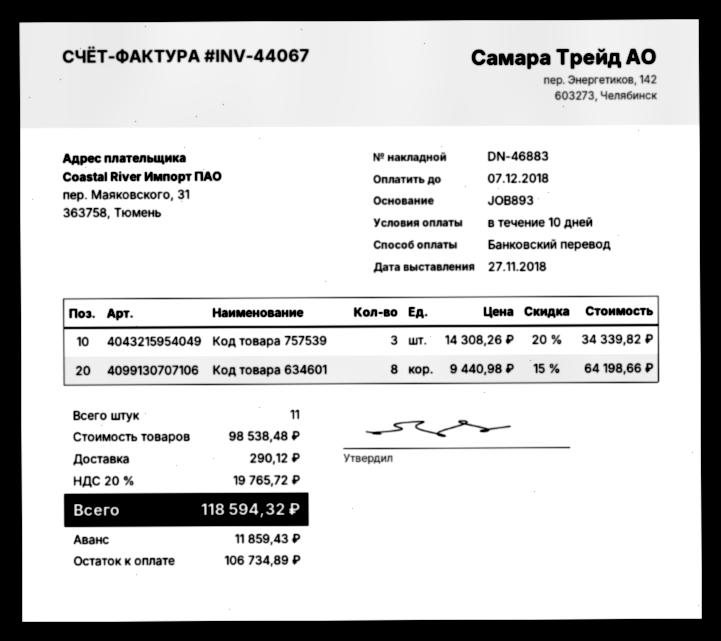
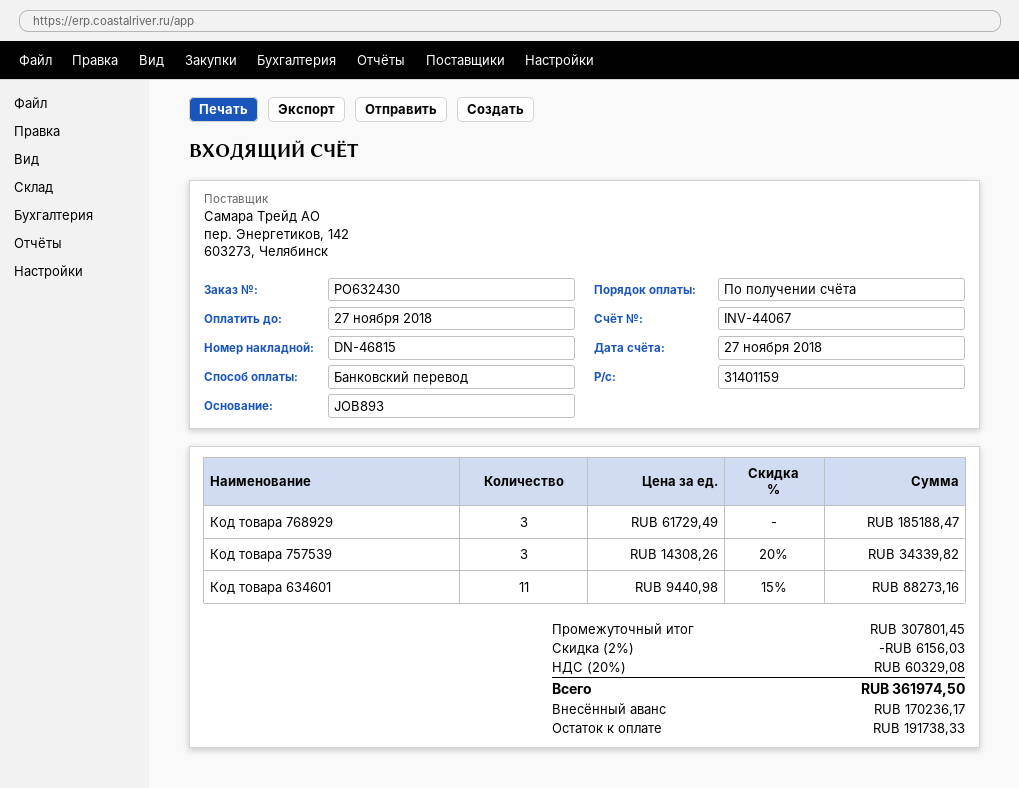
delivery note number: DN-46883 -> DN-46815
payment terms: 10 days -> on receipt
due date: 2018-12-07 -> 2018-11-27
Код товара 634601: 8 x 9440.98 - 15% = 64198.66 -> 11 x 9440.98 - 15% = 88273.16
Код товара 768929: none -> 3 x 61729.49 = 185188.47
subtotal: 98538.48 -> 307801.45
discount: none -> 2% = 6156.03
shipping: 290.12 -> none
tax: 20% = 19765.72 -> 20% = 60329.08
total: 118594.32 -> 361974.50
deposit: 11859.43 -> 170236.17
balance: 106734.89 -> 191738.33

